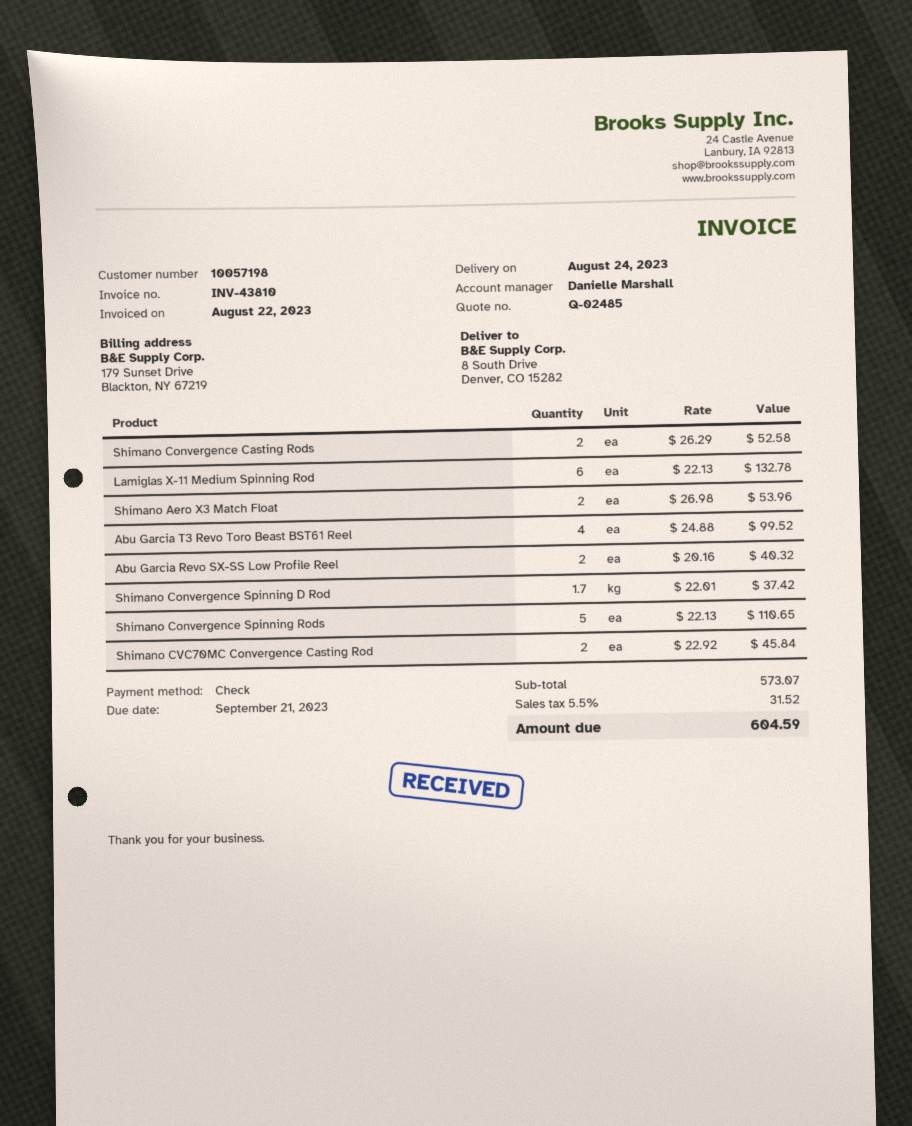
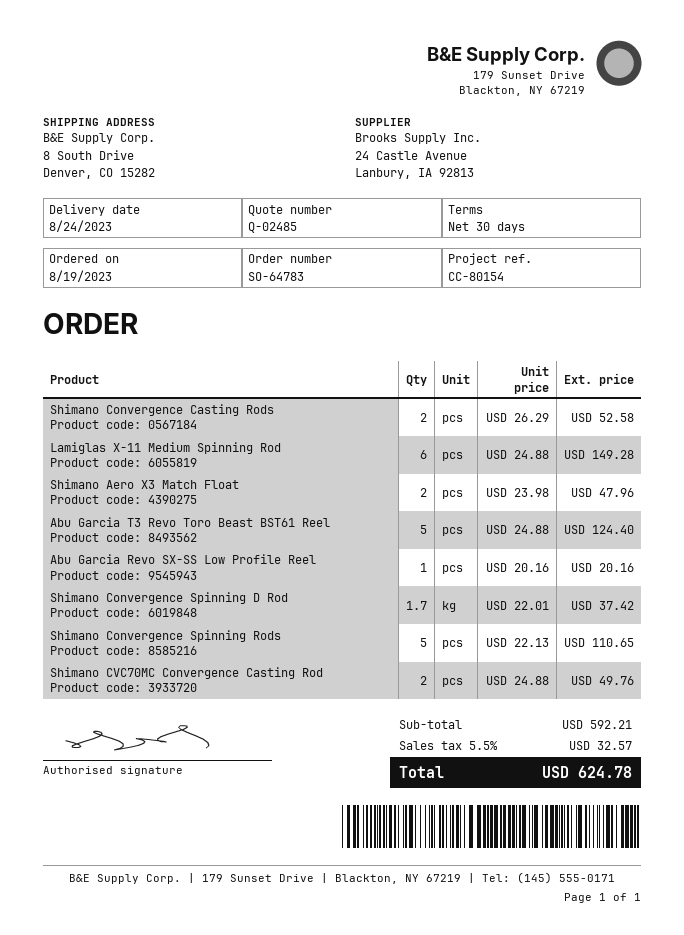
Lamiglas X-11 Medium Spinning Rod: 6 x 22.13 = 132.78 -> 6 x 24.88 = 149.28
Shimano Aero X3 Match Float: 2 x 26.98 = 53.96 -> 2 x 23.98 = 47.96
Abu Garcia T3 Revo Toro Beast BST61 Reel: 4 x 24.88 = 99.52 -> 5 x 24.88 = 124.40
Abu Garcia Revo SX-SS Low Profile Reel: 2 x 20.16 = 40.32 -> 1 x 20.16 = 20.16
Shimano CVC70MC Convergence Casting Rod: 2 x 22.92 = 45.84 -> 2 x 24.88 = 49.76
subtotal: 573.07 -> 592.21
tax: 5.5% = 31.52 -> 5.5% = 32.57
total: 604.59 -> 624.78

